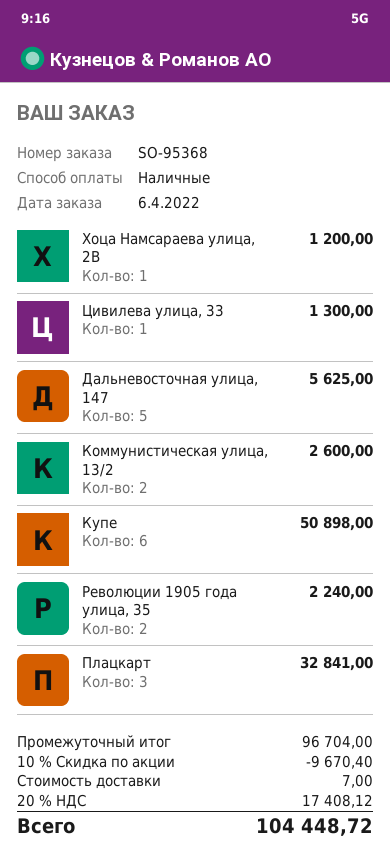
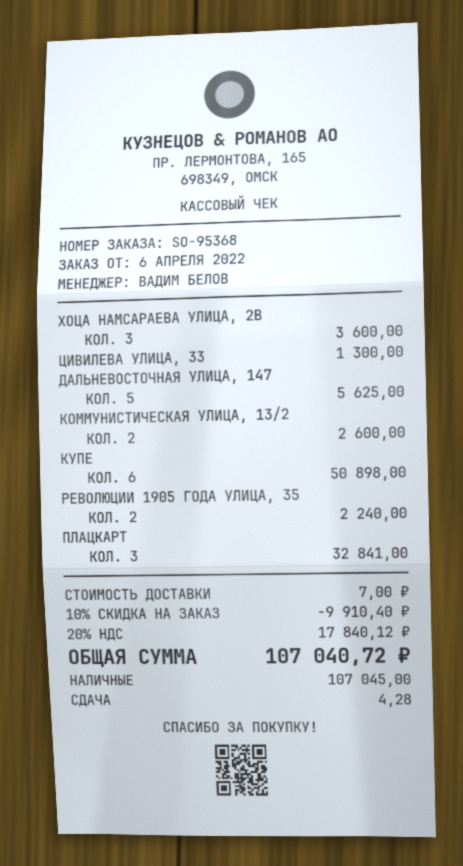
Хоца Намсараева улица, 2В: 1 for 1200.00 -> 3 for 3600.00
discount: 10% = 9670.40 -> 10% = 9910.40
tax: 20% = 17408.12 -> 20% = 17840.12
total: 104448.72 -> 107040.72

